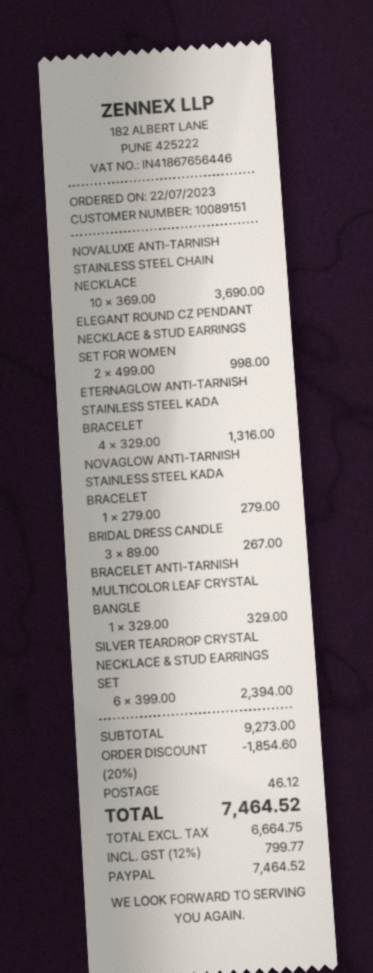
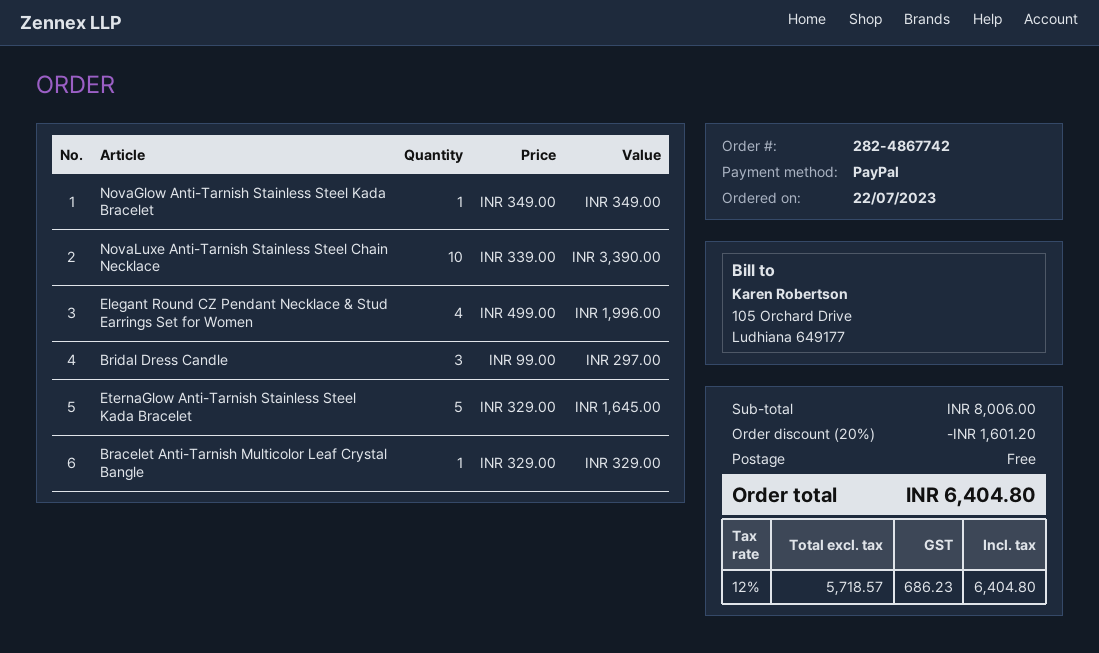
NOVALUXE ANTI-TARNISH STAINLESS STEEL CHAIN NECKLACE: 10 x 369.00 = 3690.00 -> 10 x 339.00 = 3390.00
ELEGANT ROUND CZ PENDANT NECKLACE & STUD EARRINGS SET FOR WOMEN: 2 x 499.00 = 998.00 -> 4 x 499.00 = 1996.00
ETERNAGLOW ANTI-TARNISH STAINLESS STEEL KADA BRACELET: 4 x 329.00 = 1316.00 -> 5 x 329.00 = 1645.00
NOVAGLOW ANTI-TARNISH STAINLESS STEEL KADA BRACELET: 1 x 279.00 = 279.00 -> 1 x 349.00 = 349.00
BRIDAL DRESS CANDLE: 3 x 89.00 = 267.00 -> 3 x 99.00 = 297.00
SILVER TEARDROP CRYSTAL NECKLACE & STUD EARRINGS SET: 6 x 399.00 = 2394.00 -> none
subtotal: 9273.00 -> 8006.00
discount: 20% = 1854.60 -> 20% = 1601.20
shipping: 46.12 -> 0.00
net: 6664.75 -> 5718.57
tax: 12% = 799.77 -> 12% = 686.23
total: 7464.52 -> 6404.80

